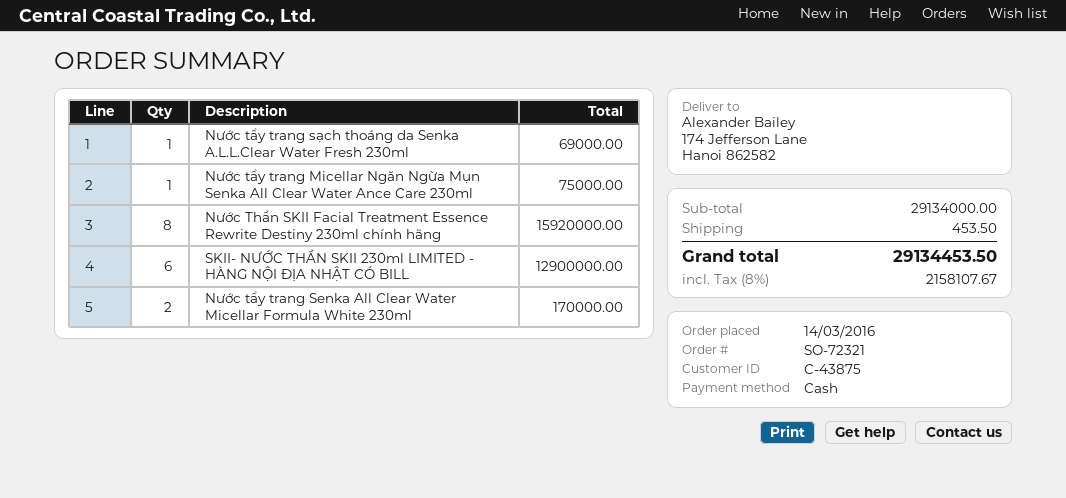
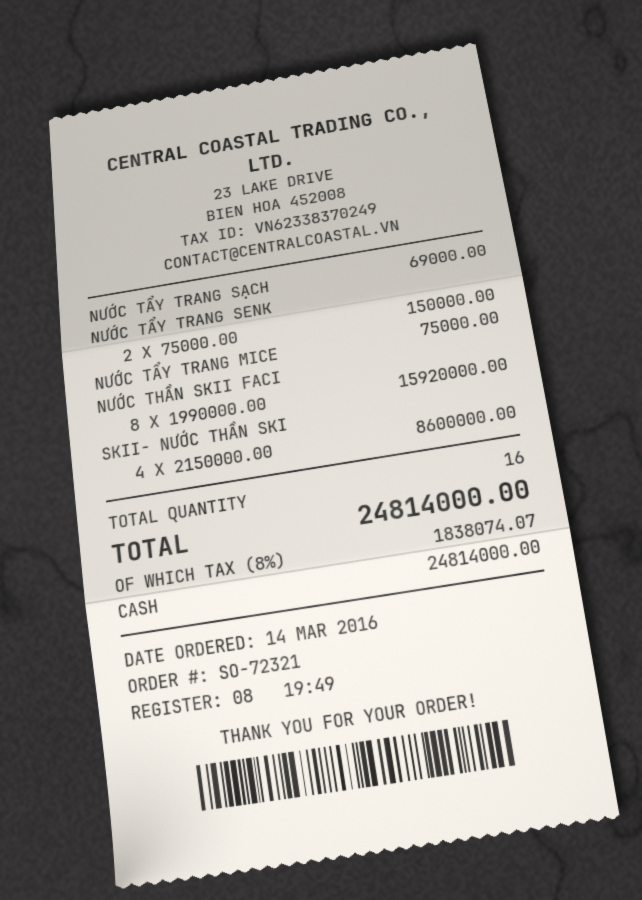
SKII- NƯỚC THẦN SKII 230ml LIMITED - HÀNG NỘI ĐỊA NHẬT CÓ BILL: 6 for 12900000.00 -> 4 for 8600000.00
Nước tẩy trang Senka All Clear Water Micellar Formula White 230ml: 2 for 170000.00 -> 2 for 150000.00
shipping: 453.50 -> none
tax: 8% = 2158107.67 -> 8% = 1838074.07
total: 29134453.50 -> 24814000.00

